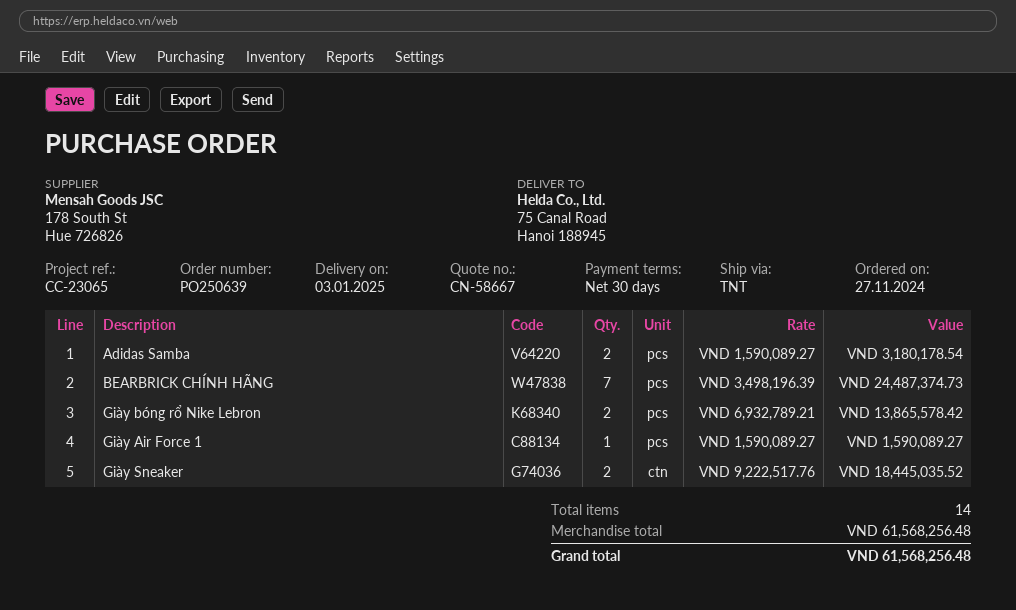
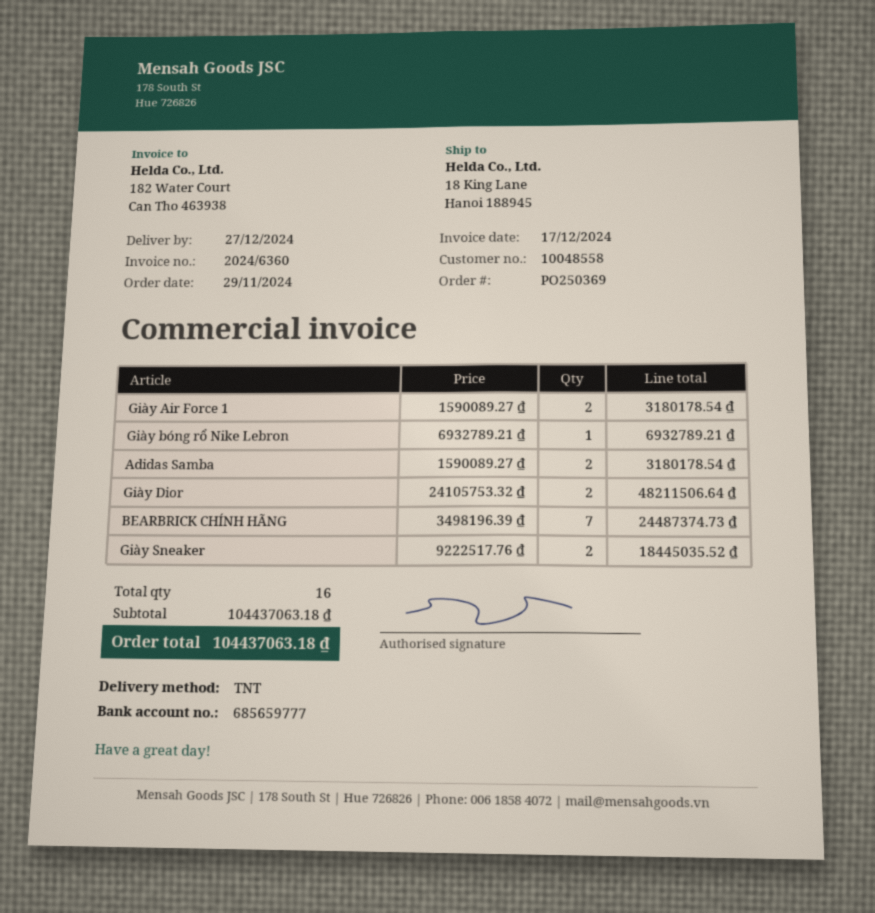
order number: PO250639 -> PO250369
order date: 2024-11-27 -> 2024-11-29
delivery date: 2025-01-03 -> 2024-12-27
ship to: 75 Canal Road, Hanoi 188945 -> 18 King Lane, Hanoi 188945
Giày bóng rổ Nike Lebron: 2 x 6932789.21 = 13865578.42 -> 1 x 6932789.21 = 6932789.21
Giày Air Force 1: 1 x 1590089.27 = 1590089.27 -> 2 x 1590089.27 = 3180178.54
Giày Dior: none -> 2 x 24105753.32 = 48211506.64
total quantity: 14 -> 16
subtotal: 61568256.48 -> 104437063.18
total: 61568256.48 -> 104437063.18

